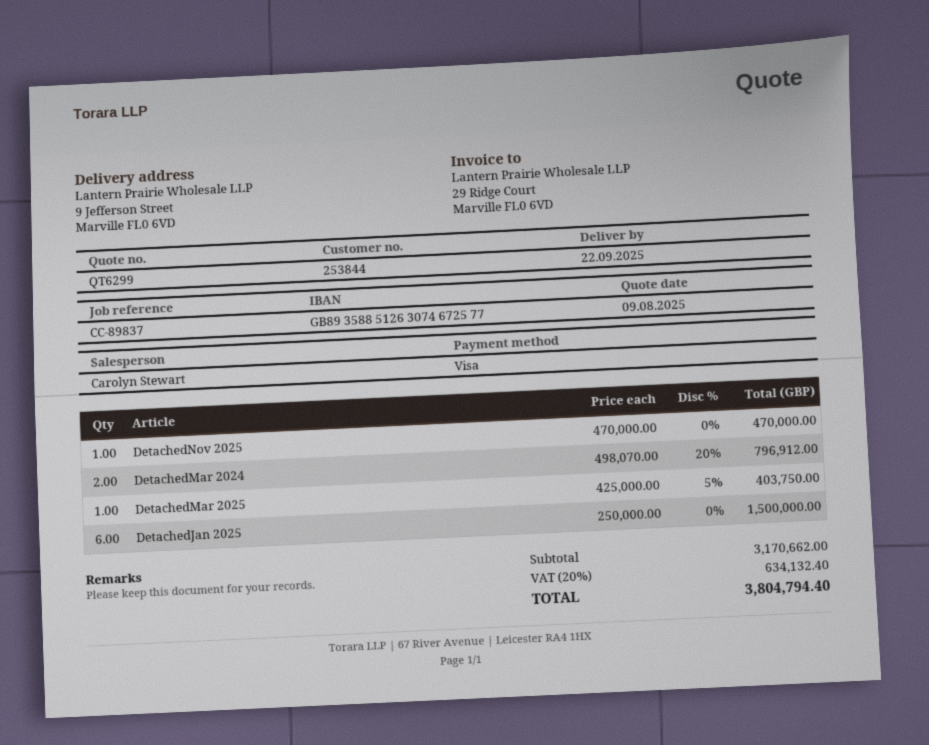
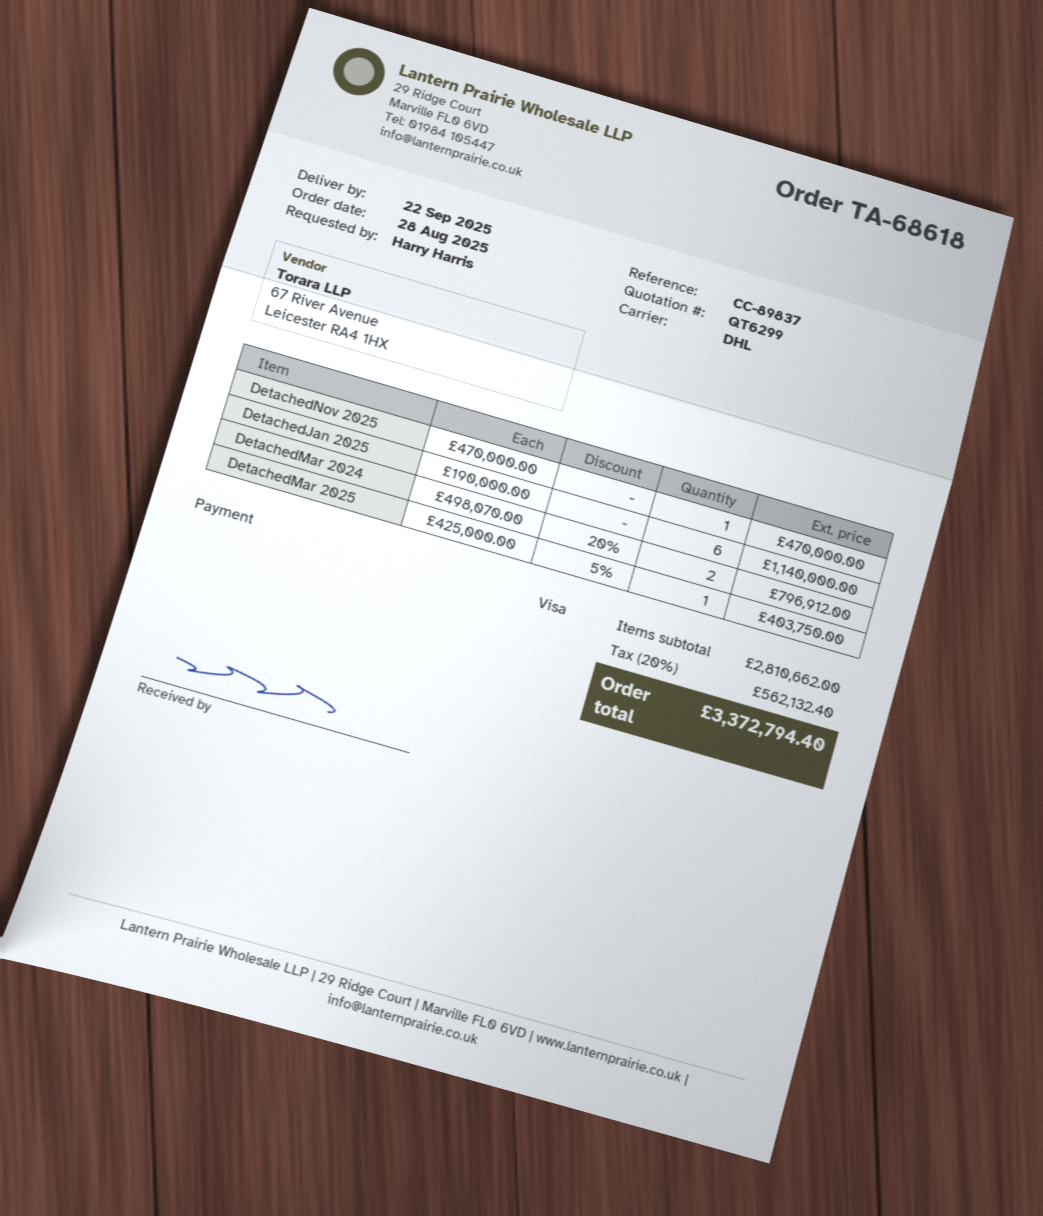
DetachedJan 2025: 6 x 250000.00 = 1500000.00 -> 6 x 190000.00 = 1140000.00
subtotal: 3170662.00 -> 2810662.00
tax: 20% = 634132.40 -> 20% = 562132.40
total: 3804794.40 -> 3372794.40

